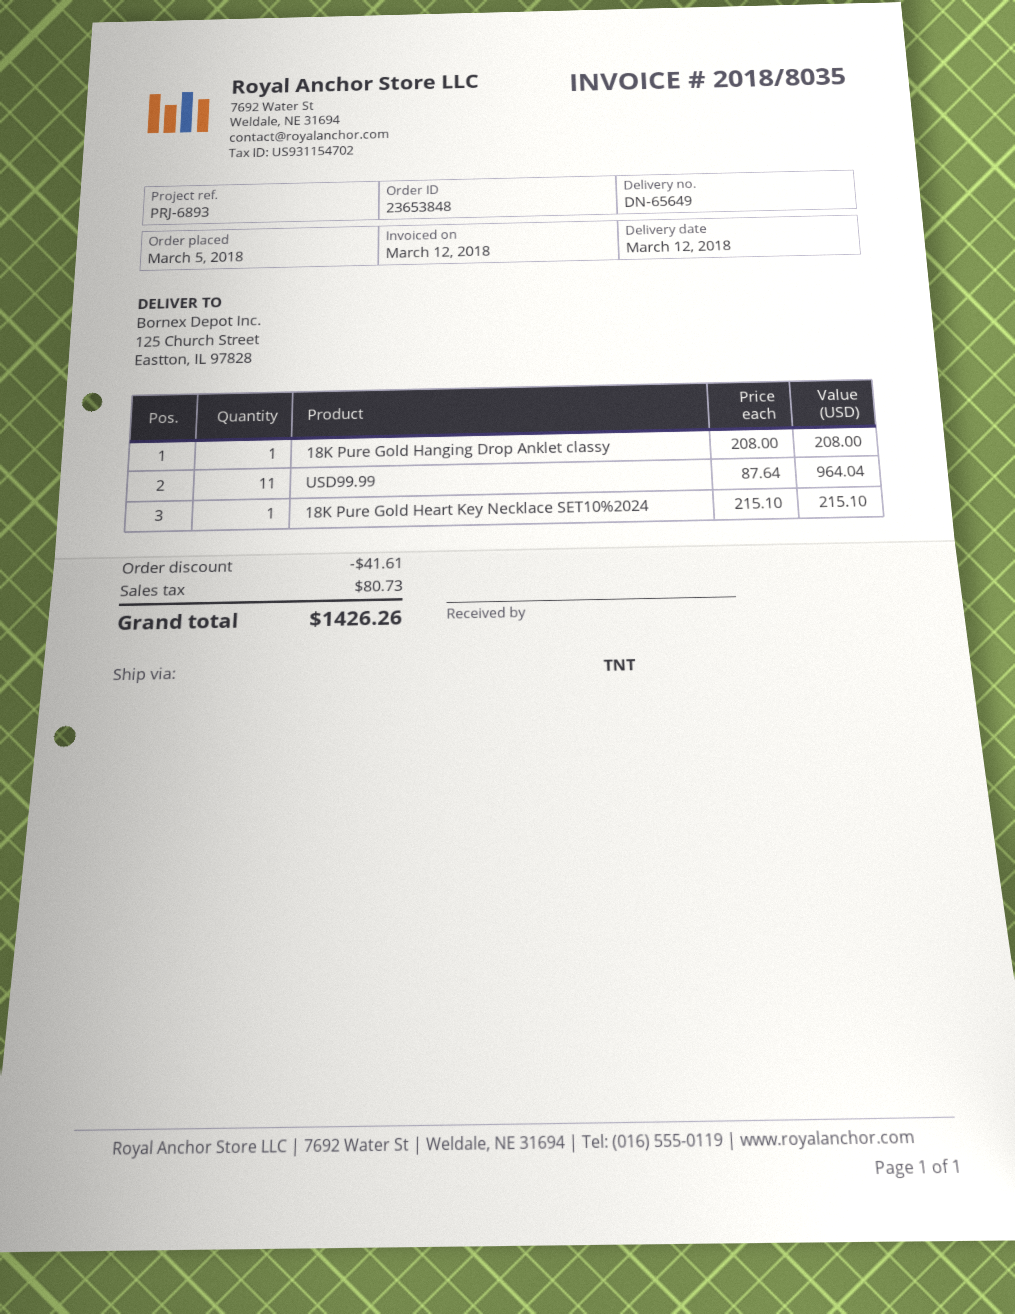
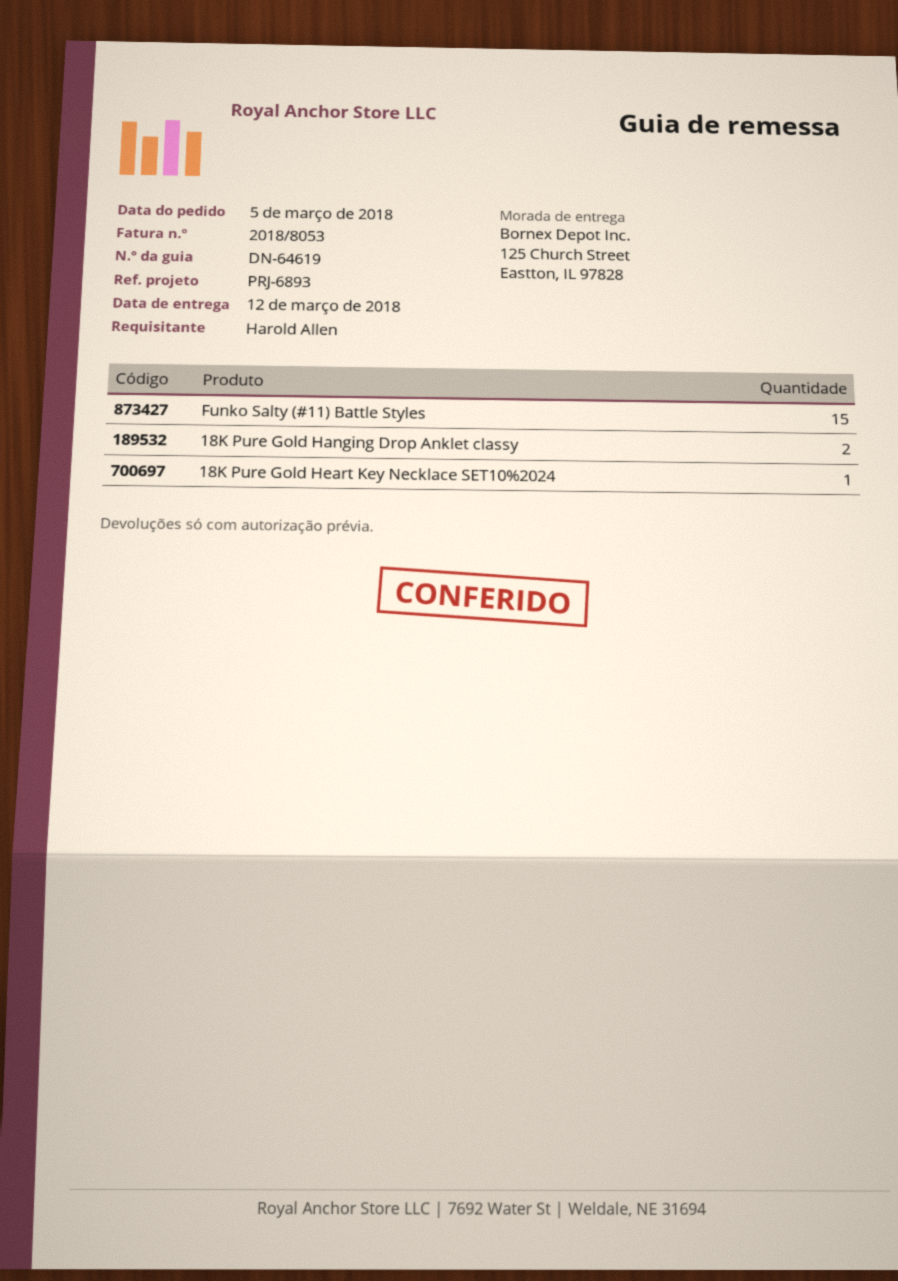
delivery note number: DN-65649 -> DN-64619
invoice number: 2018/8035 -> 2018/8053
18K Pure Gold Hanging Drop Anklet classy: 1 -> 2
USD99.99: 11 -> none
Funko Salty (#11) Battle Styles: none -> 15

